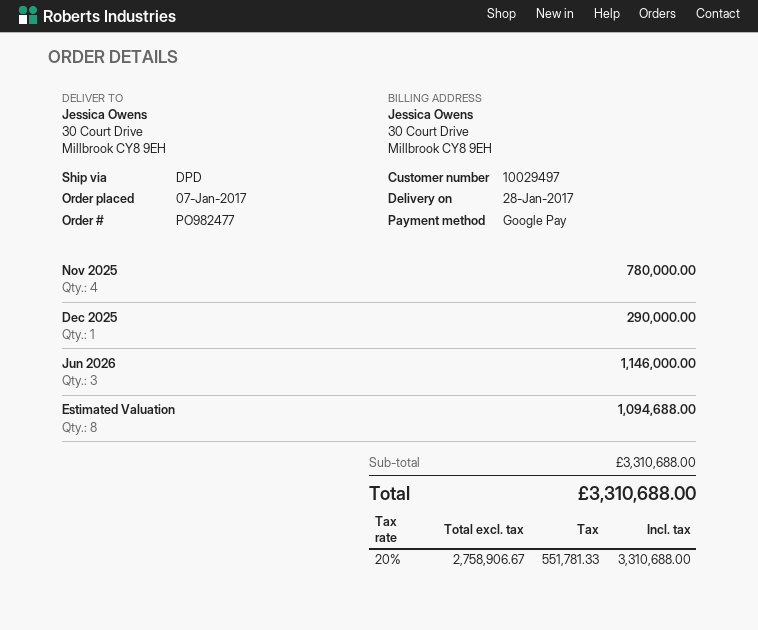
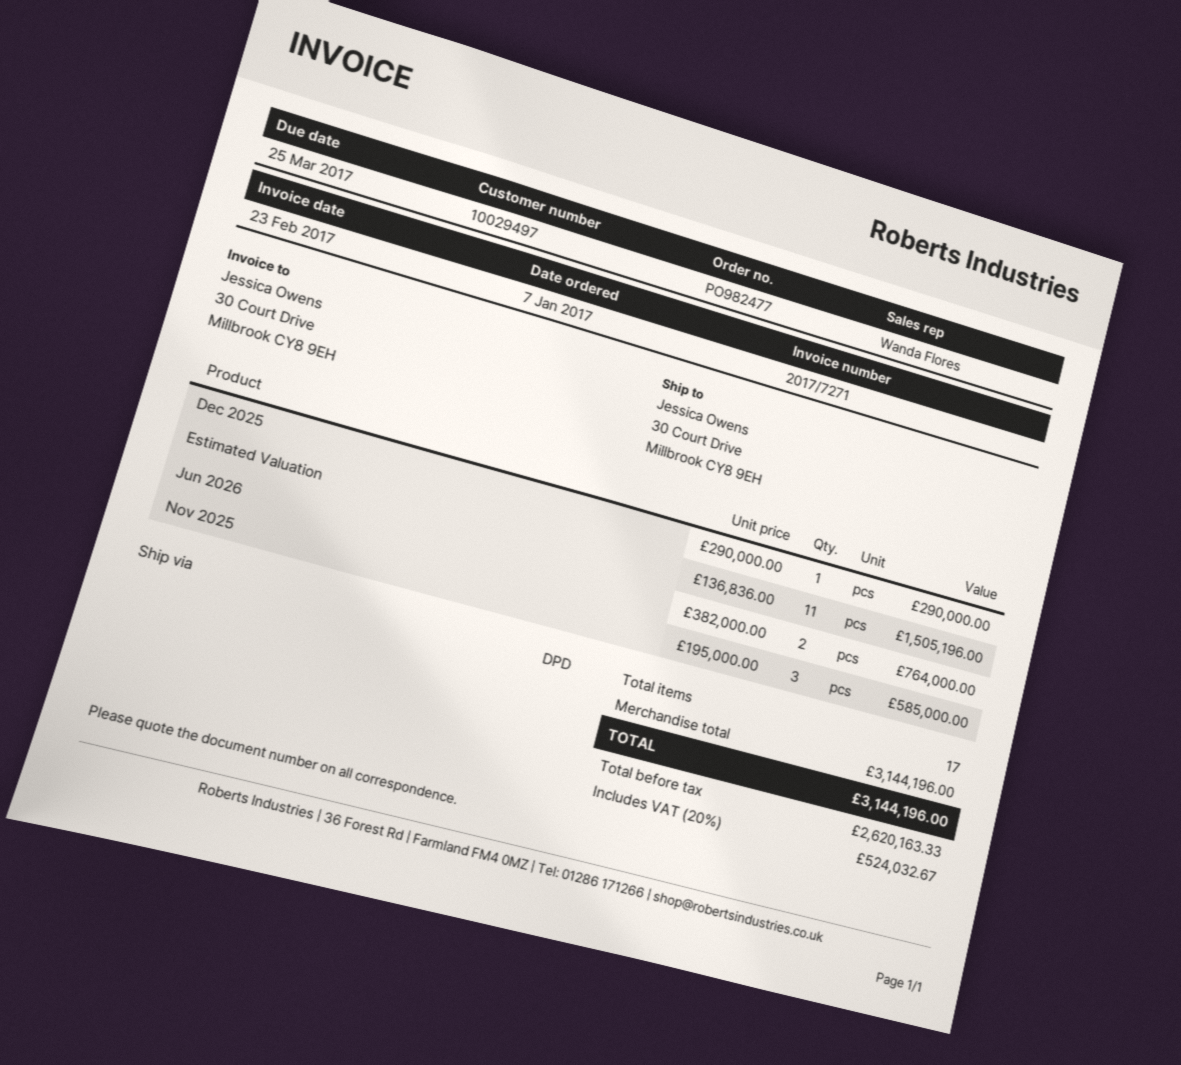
Nov 2025: 4 for 780000.00 -> 3 for 585000.00
Jun 2026: 3 for 1146000.00 -> 2 for 764000.00
Estimated Valuation: 8 for 1094688.00 -> 11 for 1505196.00
subtotal: 3310688.00 -> 3144196.00
net: 2758906.67 -> 2620163.33
tax: 20% = 551781.33 -> 20% = 524032.67
total: 3310688.00 -> 3144196.00

